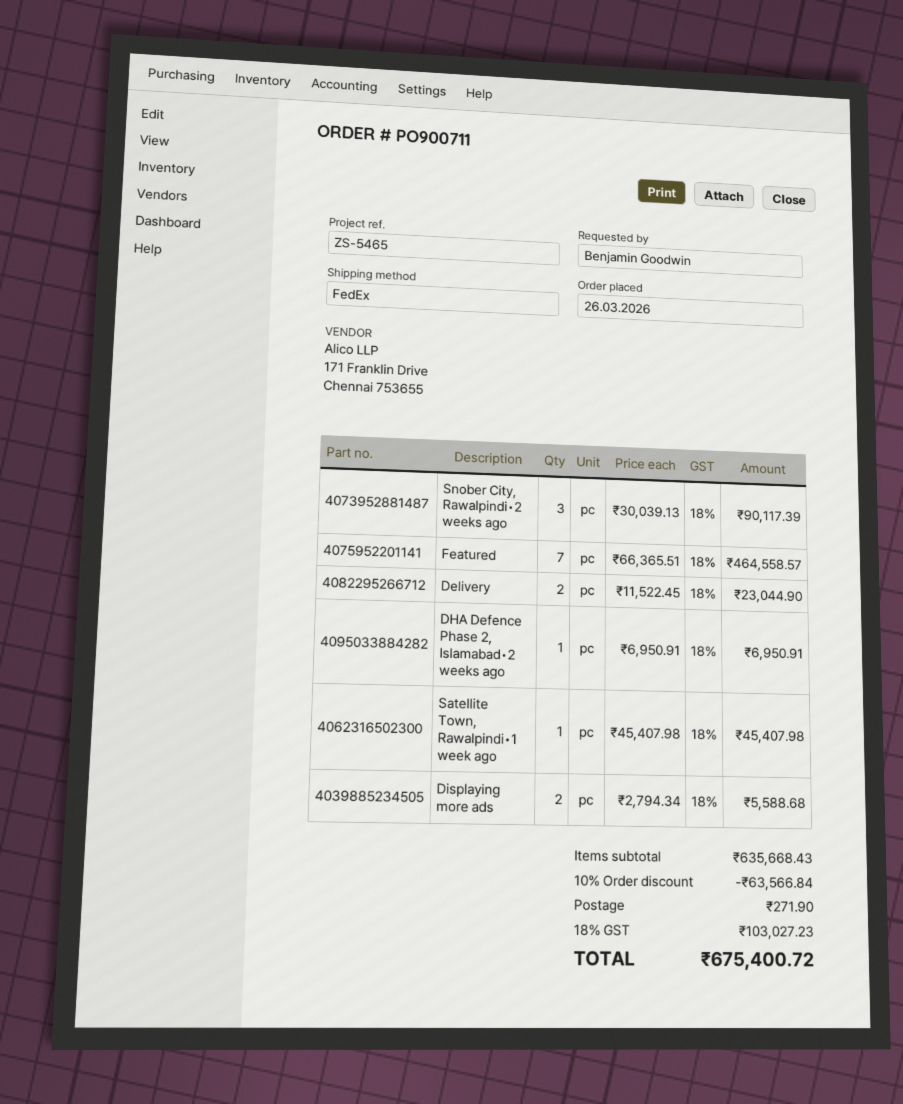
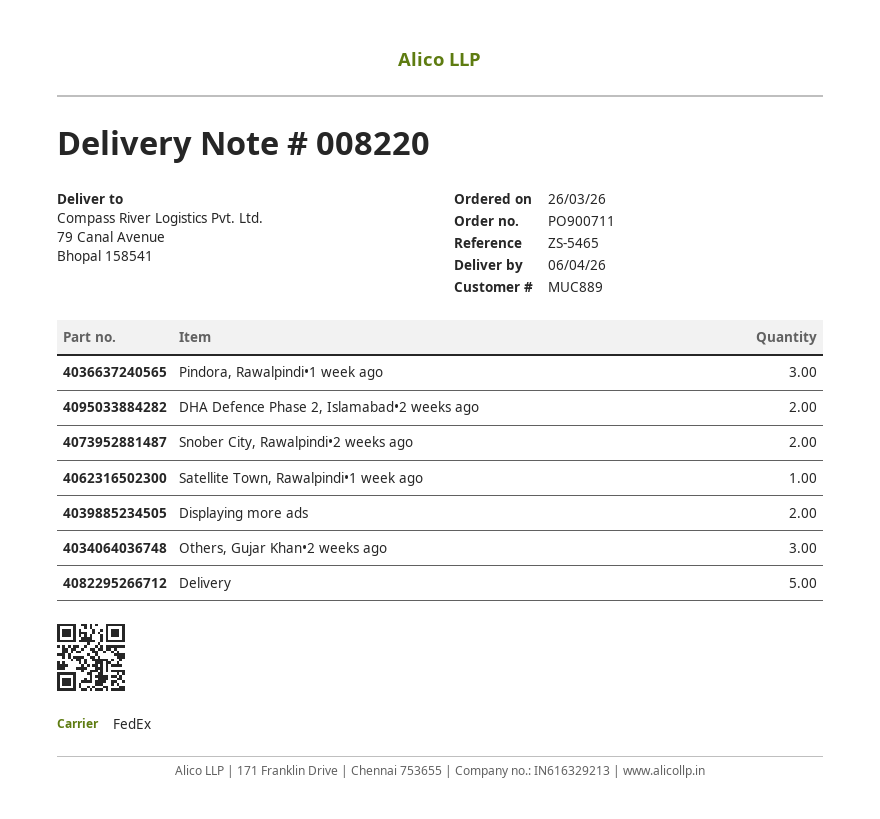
Snober City, Rawalpindi•2 weeks ago: 3 -> 2
Featured: 7 -> none
Delivery: 2 -> 5
DHA Defence Phase 2, Islamabad•2 weeks ago: 1 -> 2
Pindora, Rawalpindi•1 week ago: none -> 3
Others, Gujar Khan•2 weeks ago: none -> 3

